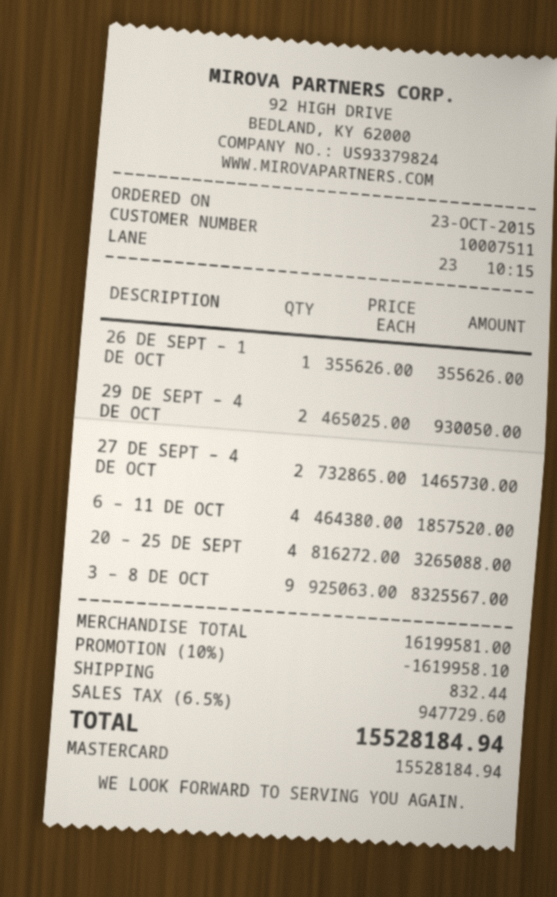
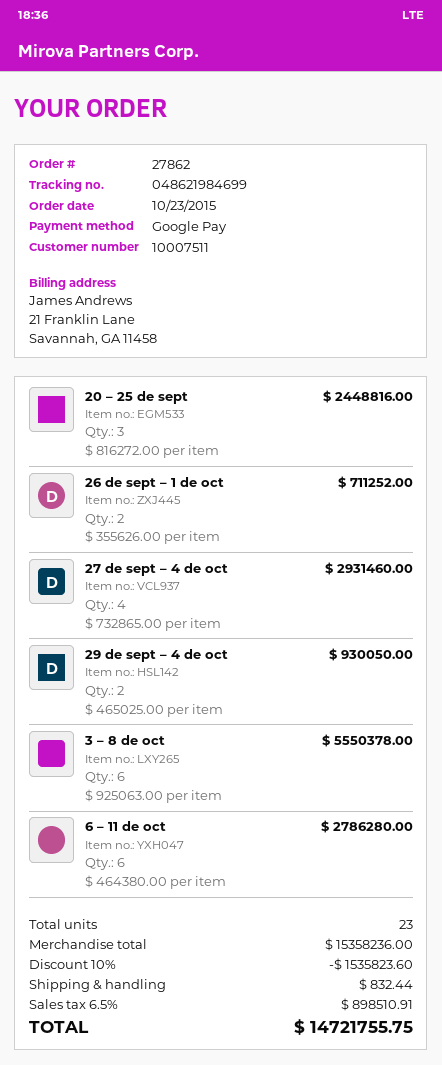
payment method: Mastercard -> Google Pay
26 DE SEPT – 1 DE OCT: 1 x 355626.00 = 355626.00 -> 2 x 355626.00 = 711252.00
27 DE SEPT – 4 DE OCT: 2 x 732865.00 = 1465730.00 -> 4 x 732865.00 = 2931460.00
6 – 11 DE OCT: 4 x 464380.00 = 1857520.00 -> 6 x 464380.00 = 2786280.00
20 – 25 DE SEPT: 4 x 816272.00 = 3265088.00 -> 3 x 816272.00 = 2448816.00
3 – 8 DE OCT: 9 x 925063.00 = 8325567.00 -> 6 x 925063.00 = 5550378.00
subtotal: 16199581.00 -> 15358236.00
discount: 10% = 1619958.10 -> 10% = 1535823.60
tax: 6.5% = 947729.60 -> 6.5% = 898510.91
total: 15528184.94 -> 14721755.75

